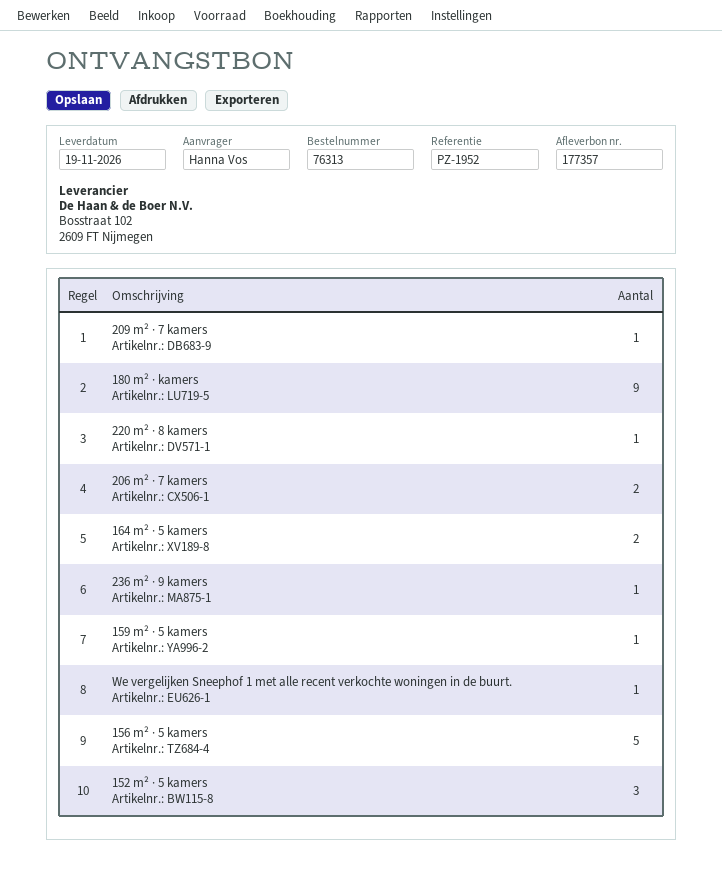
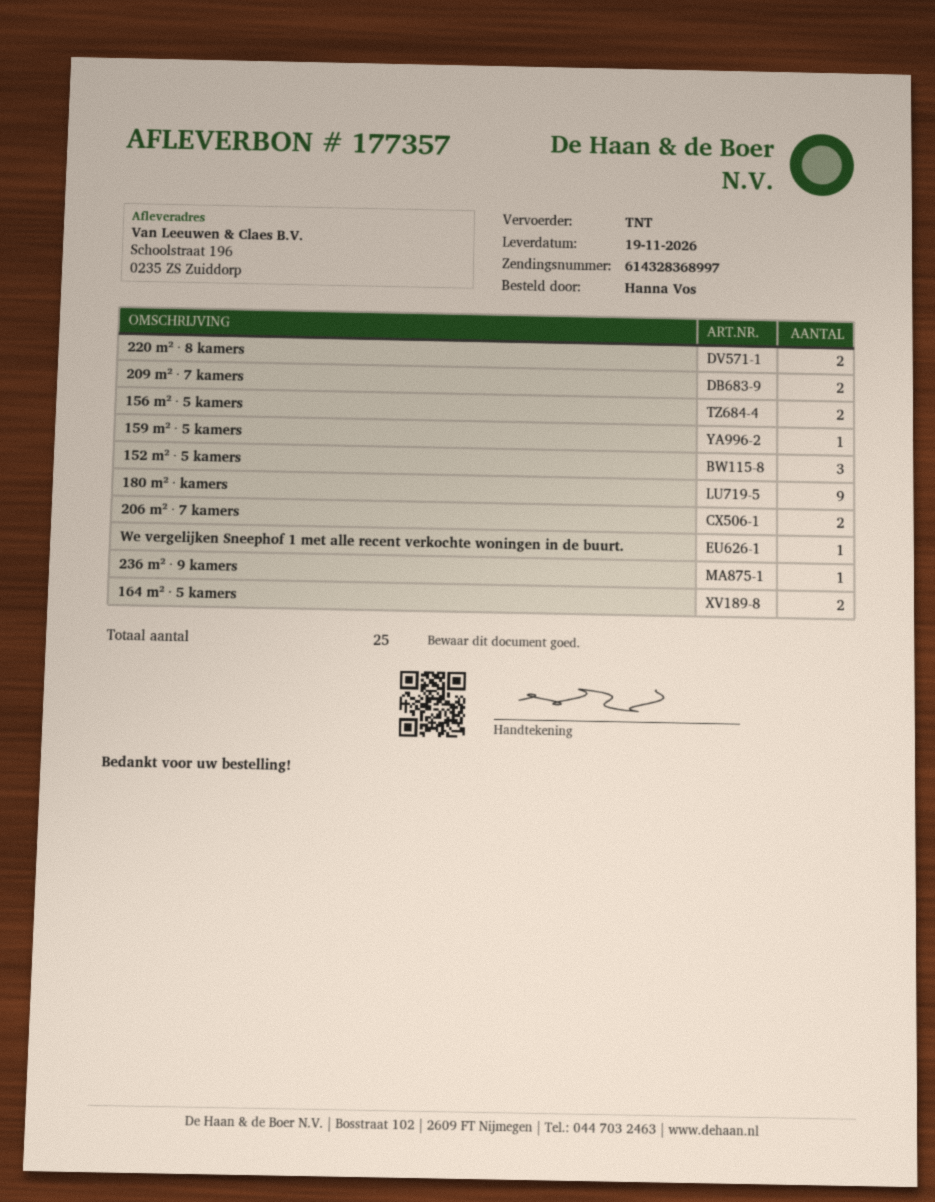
209 m² · 7 kamers: 1 -> 2
220 m² · 8 kamers: 1 -> 2
156 m² · 5 kamers: 5 -> 2

